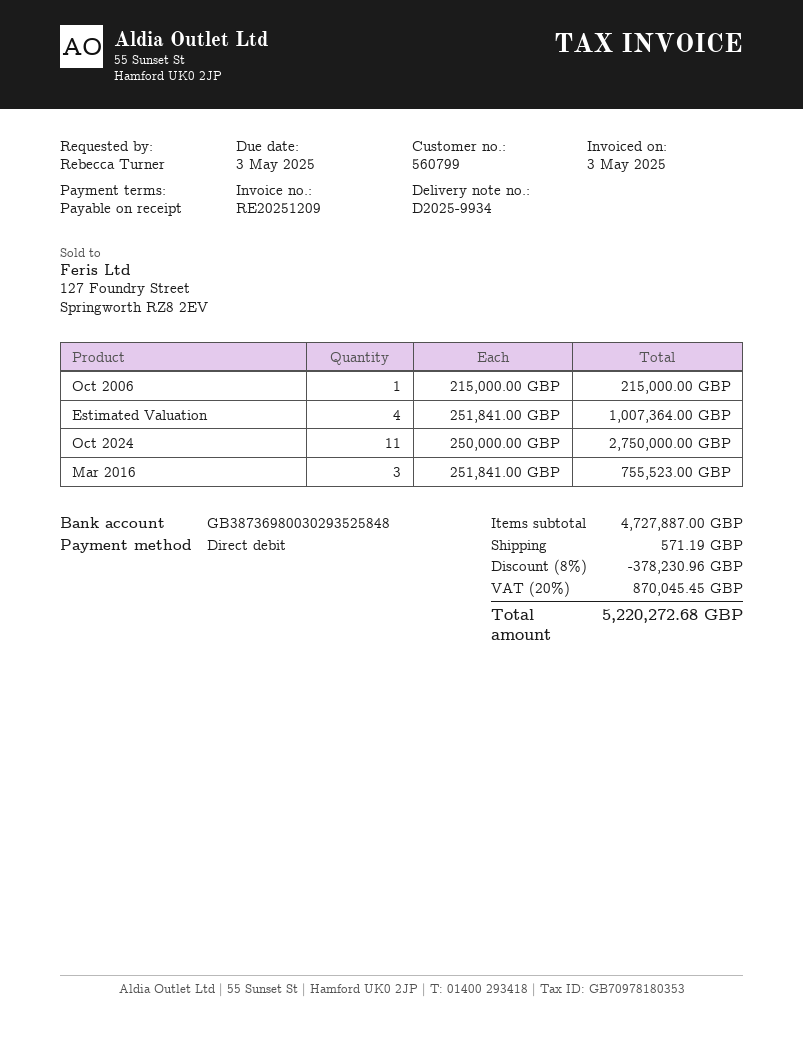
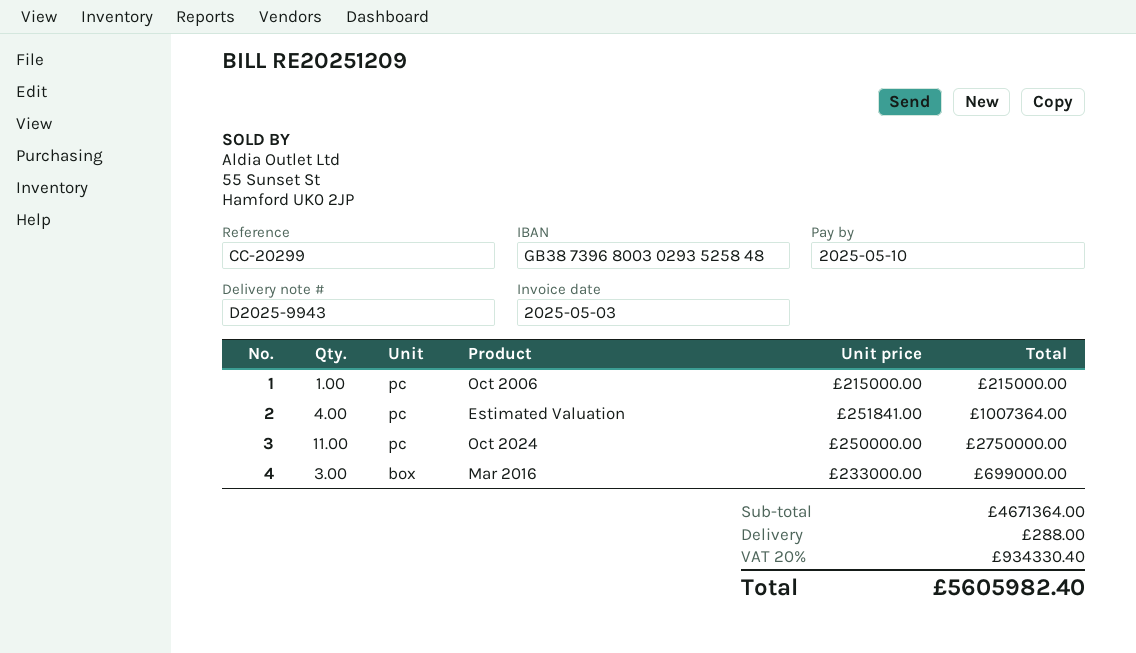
delivery note number: D2025-9934 -> D2025-9943
due date: 2025-05-03 -> 2025-05-10
bank account: GB38736980030293525848 -> GB38739680030293525848
Mar 2016: 3 x 251841.00 = 755523.00 -> 3 x 233000.00 = 699000.00
subtotal: 4727887.00 -> 4671364.00
discount: 8% = 378230.96 -> none
shipping: 571.19 -> 288.00
tax: 20% = 870045.45 -> 20% = 934330.40
total: 5220272.68 -> 5605982.40

